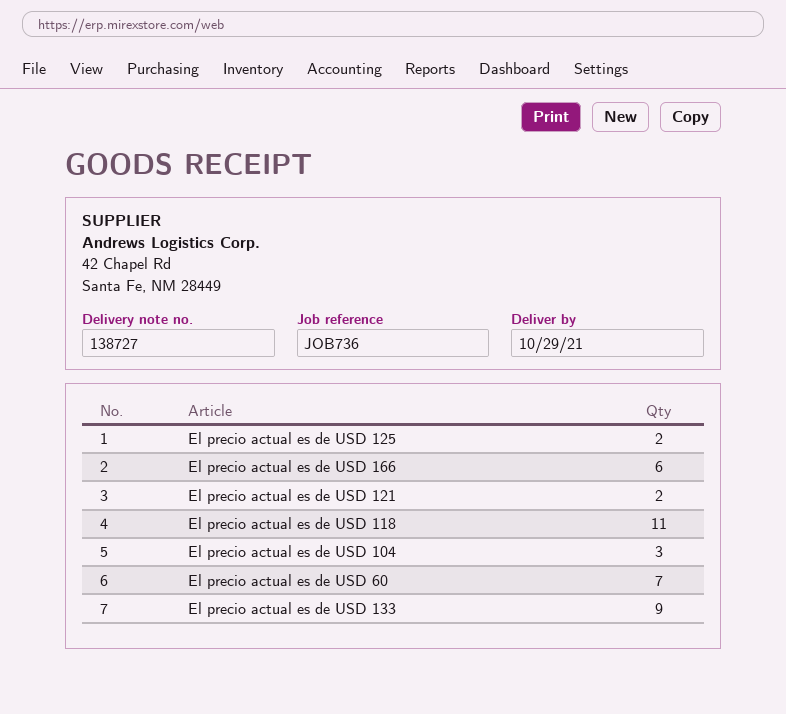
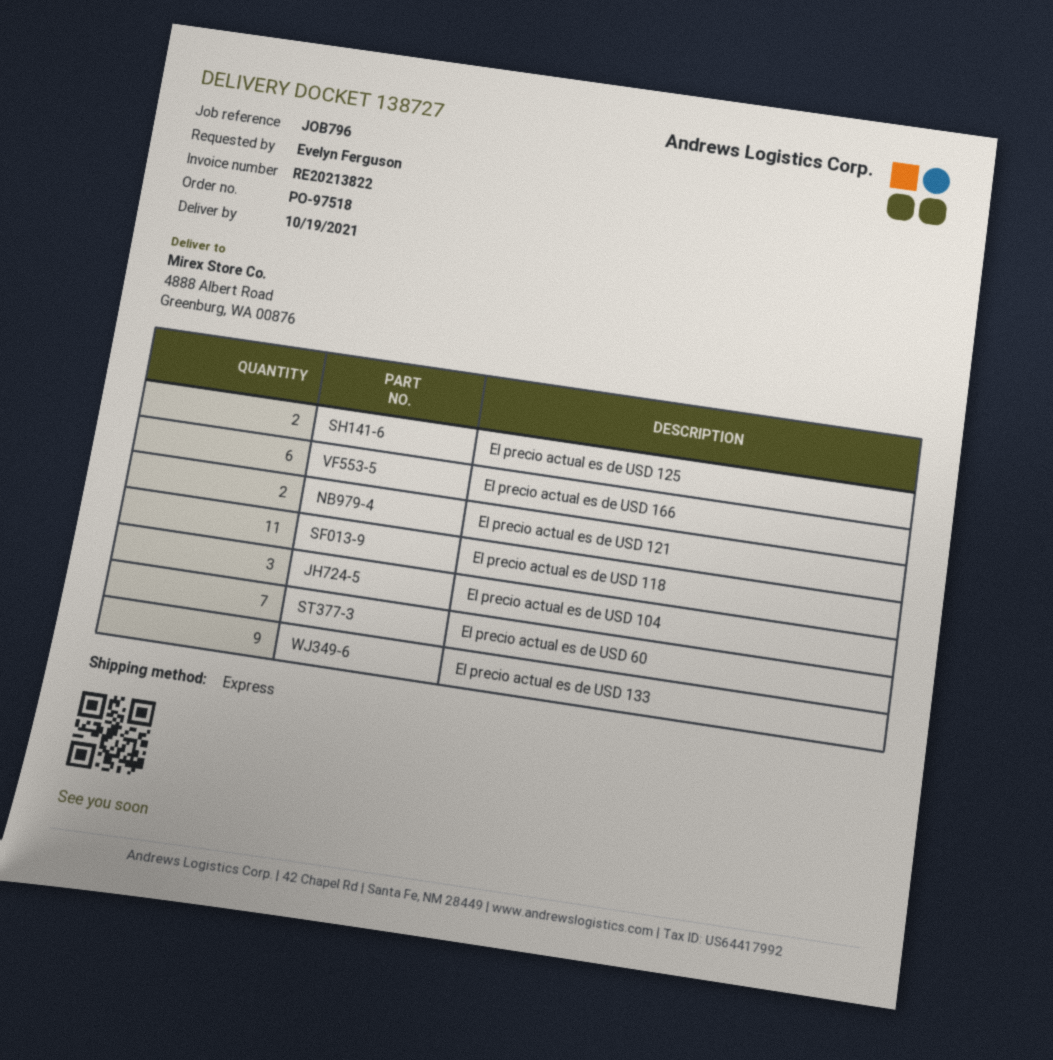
delivery date: 2021-10-29 -> 2021-10-19
reference: JOB736 -> JOB796

